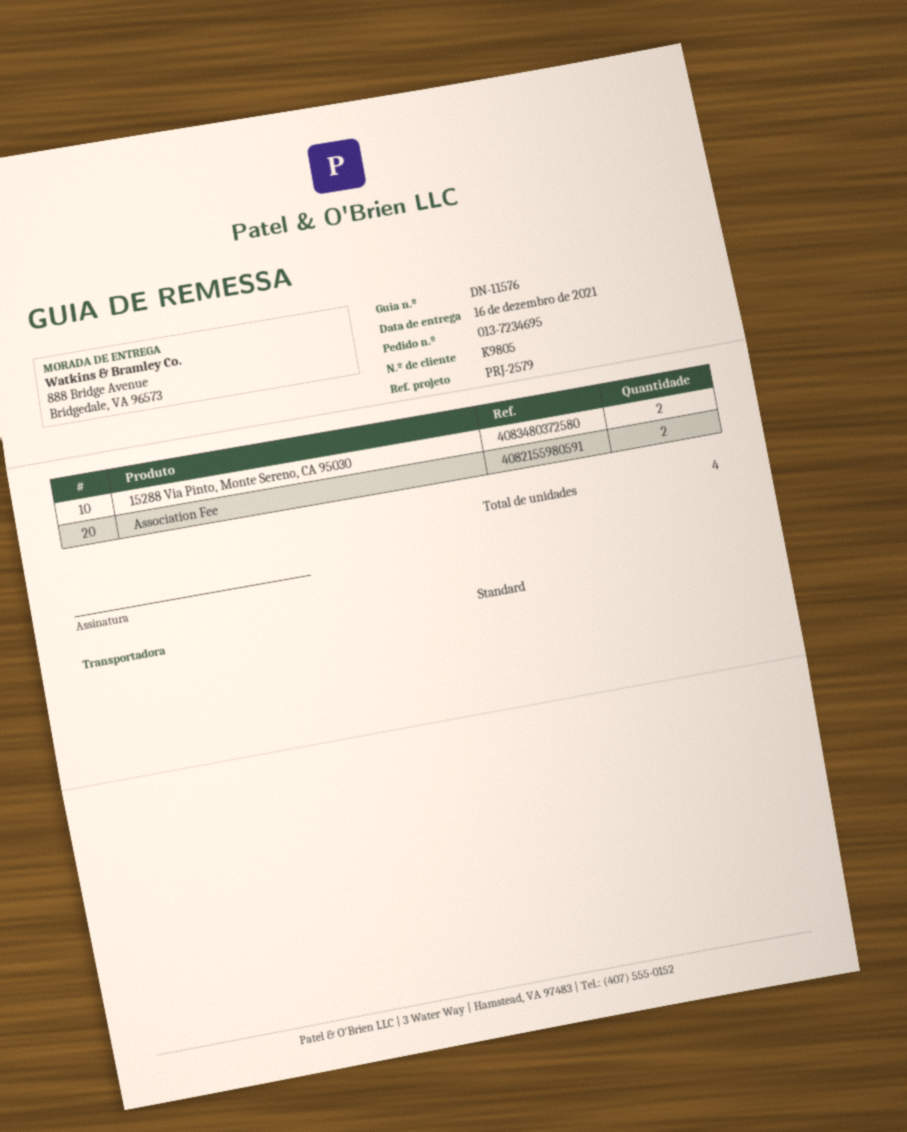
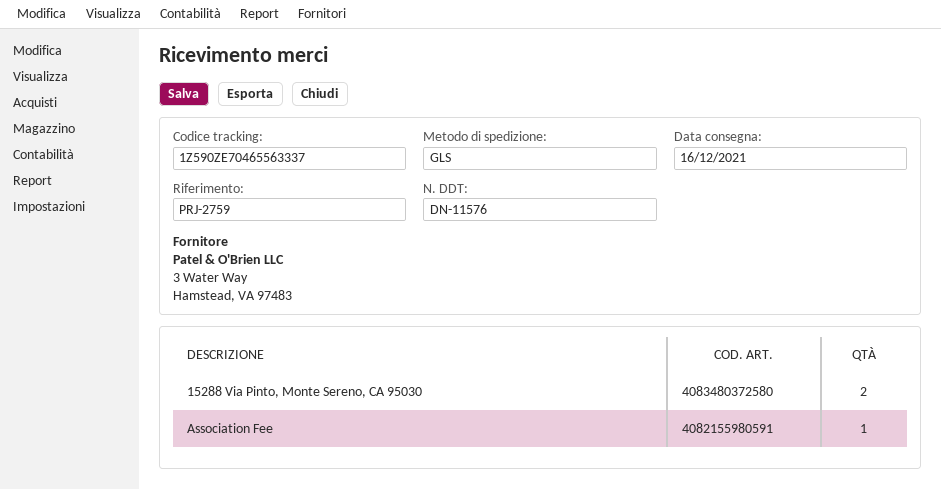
reference: PRJ-2579 -> PRJ-2759
shipping method: standard -> GLS
Association Fee: 2 -> 1

